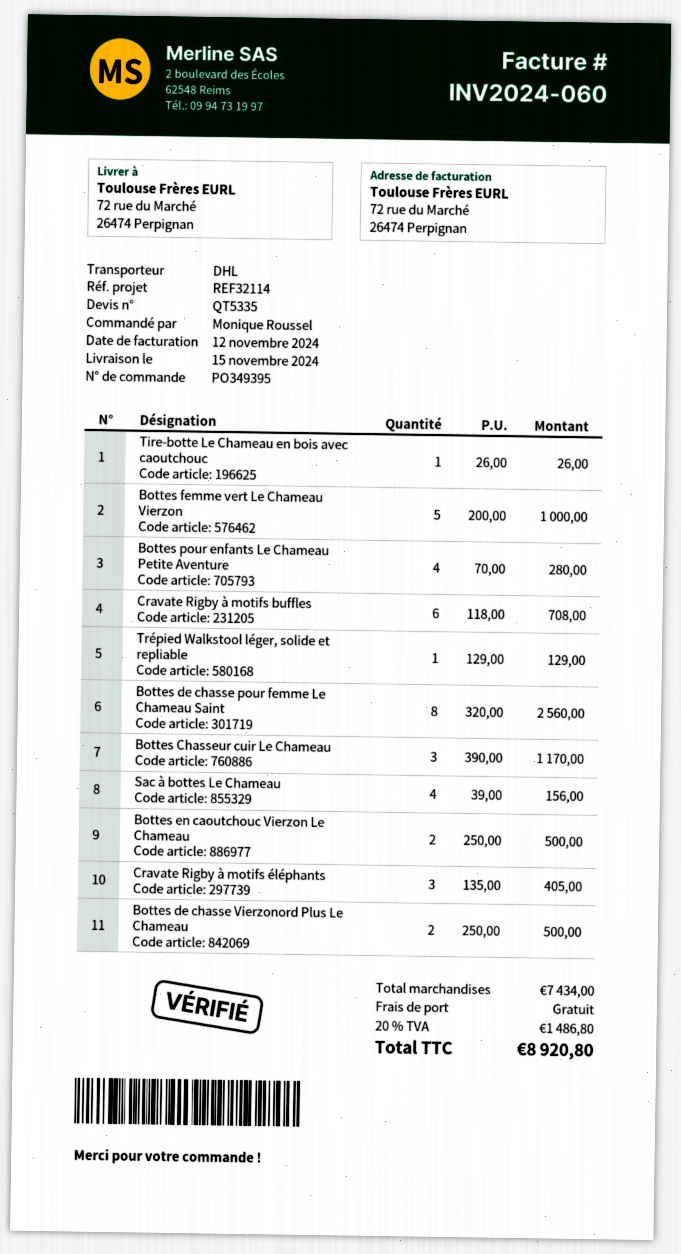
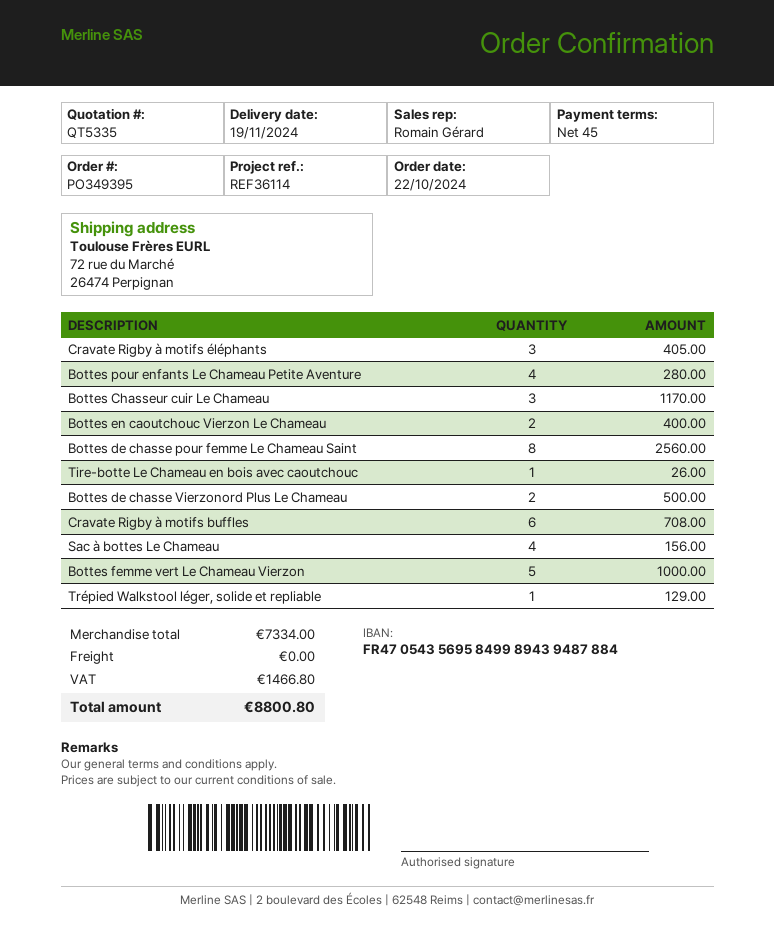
delivery date: 2024-11-15 -> 2024-11-19
reference: REF32114 -> REF36114
Bottes en caoutchouc Vierzon Le Chameau: 2 for 500.00 -> 2 for 400.00
subtotal: 7434.00 -> 7334.00
tax: 1486.80 -> 1466.80
total: 8920.80 -> 8800.80

